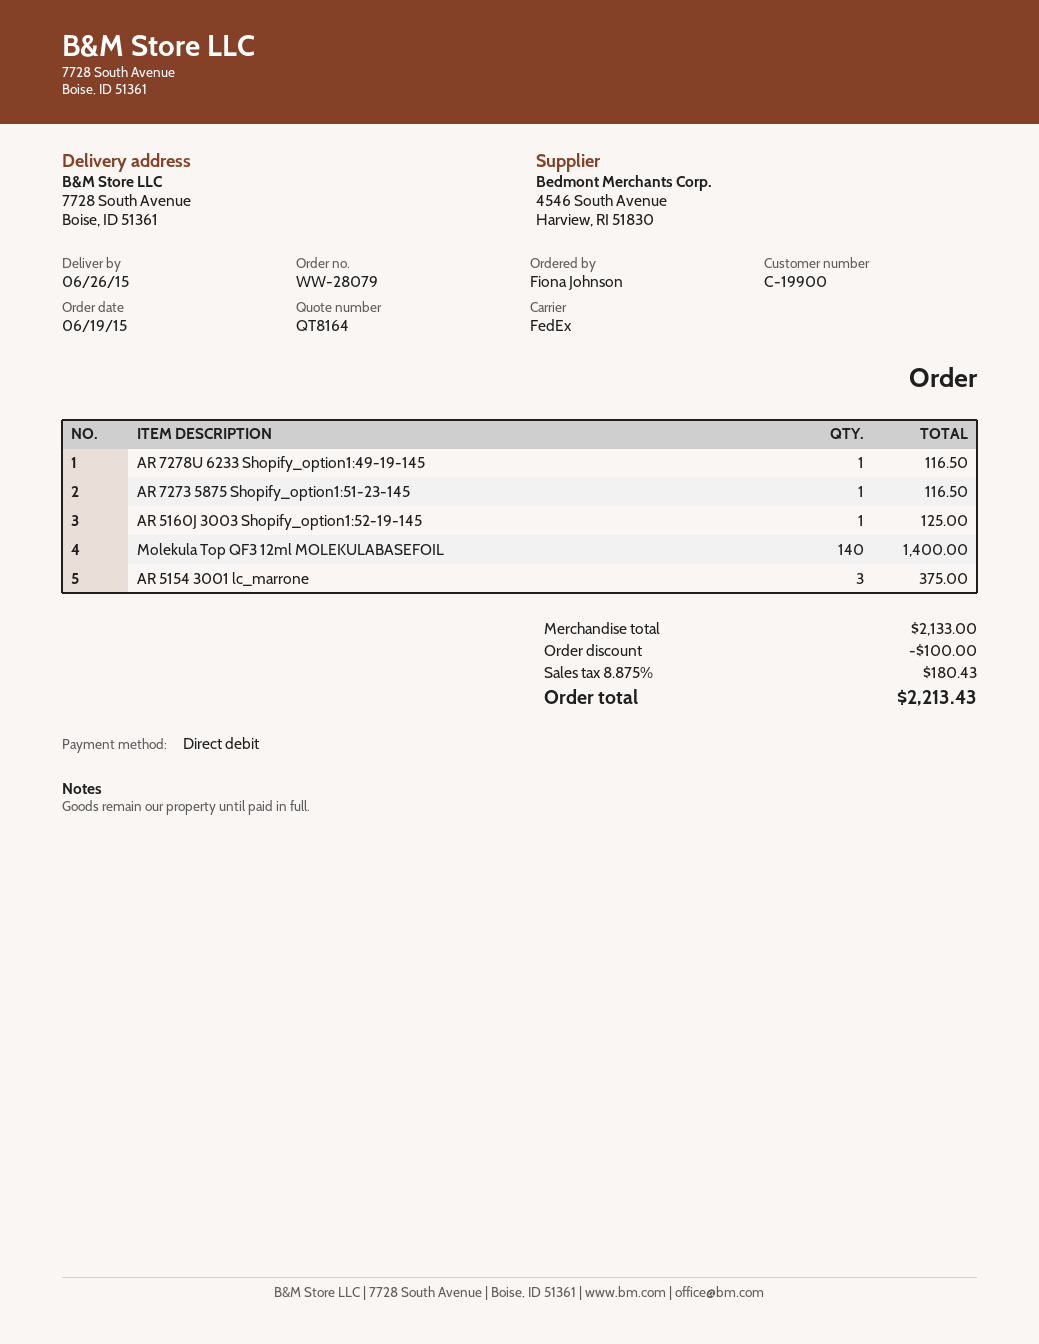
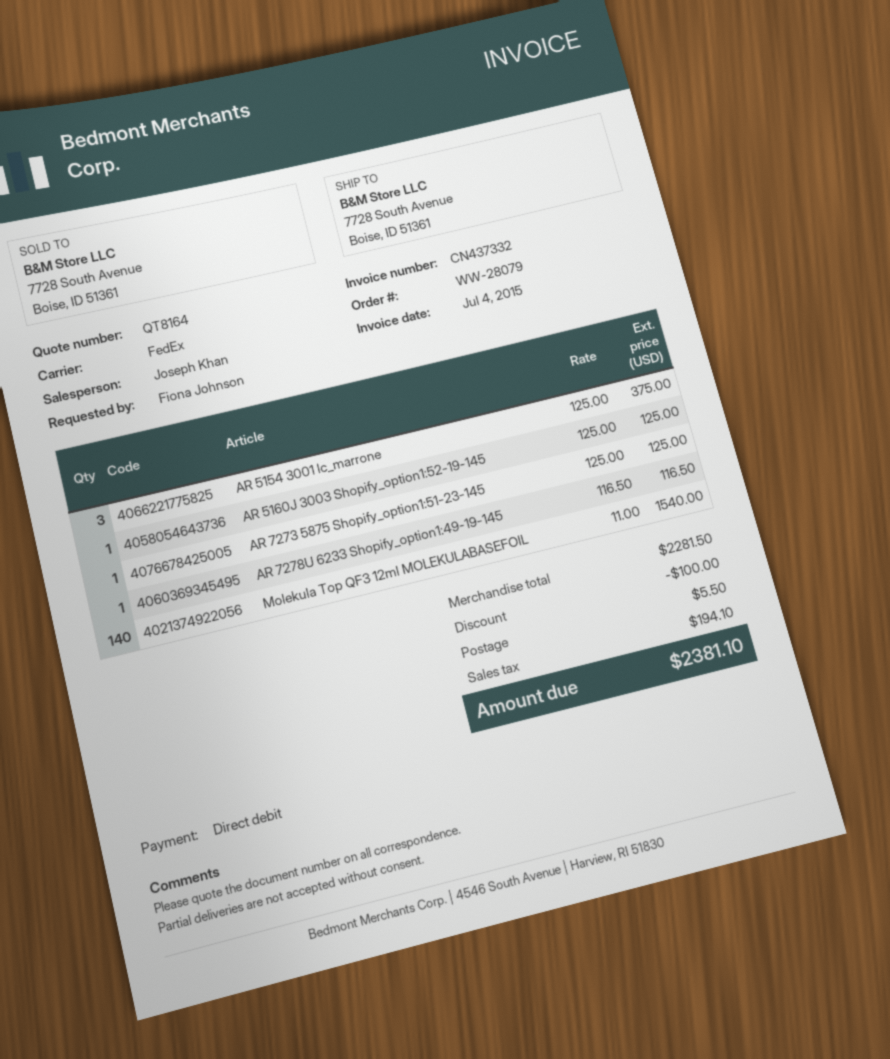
AR 7273 5875 Shopify_option1:51-23-145: 1 for 116.50 -> 1 for 125.00
Molekula Top QF3 12ml MOLEKULABASEFOIL: 140 for 1400.00 -> 140 for 1540.00
subtotal: 2133.00 -> 2281.50
shipping: none -> 5.50
tax: 180.43 -> 194.10
total: 2213.43 -> 2381.10

